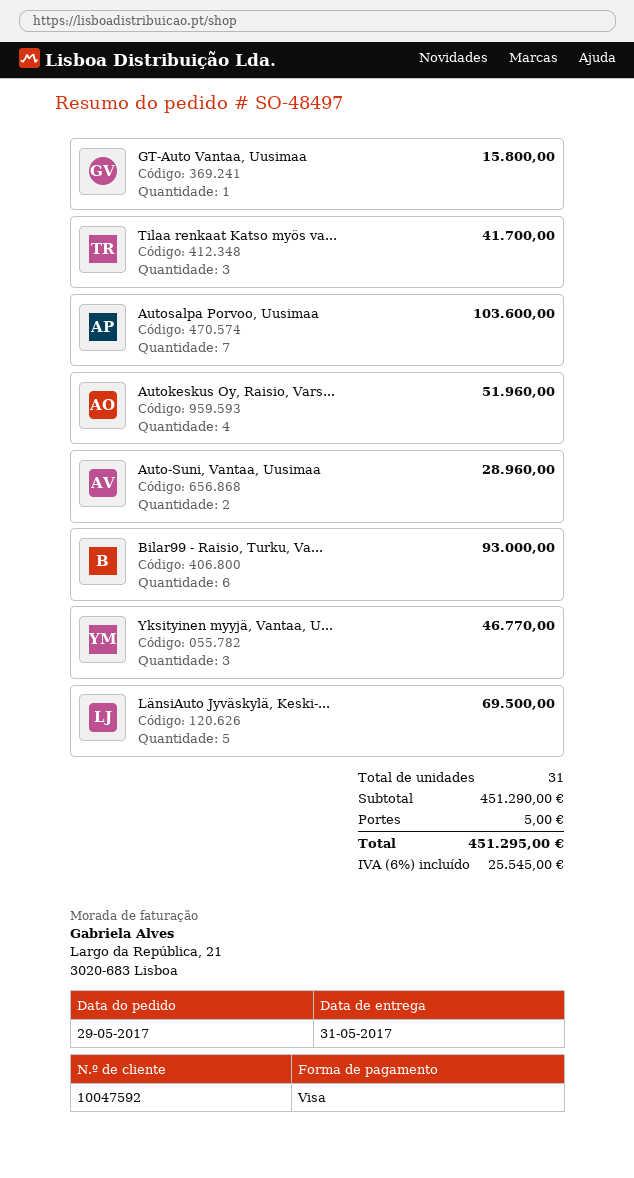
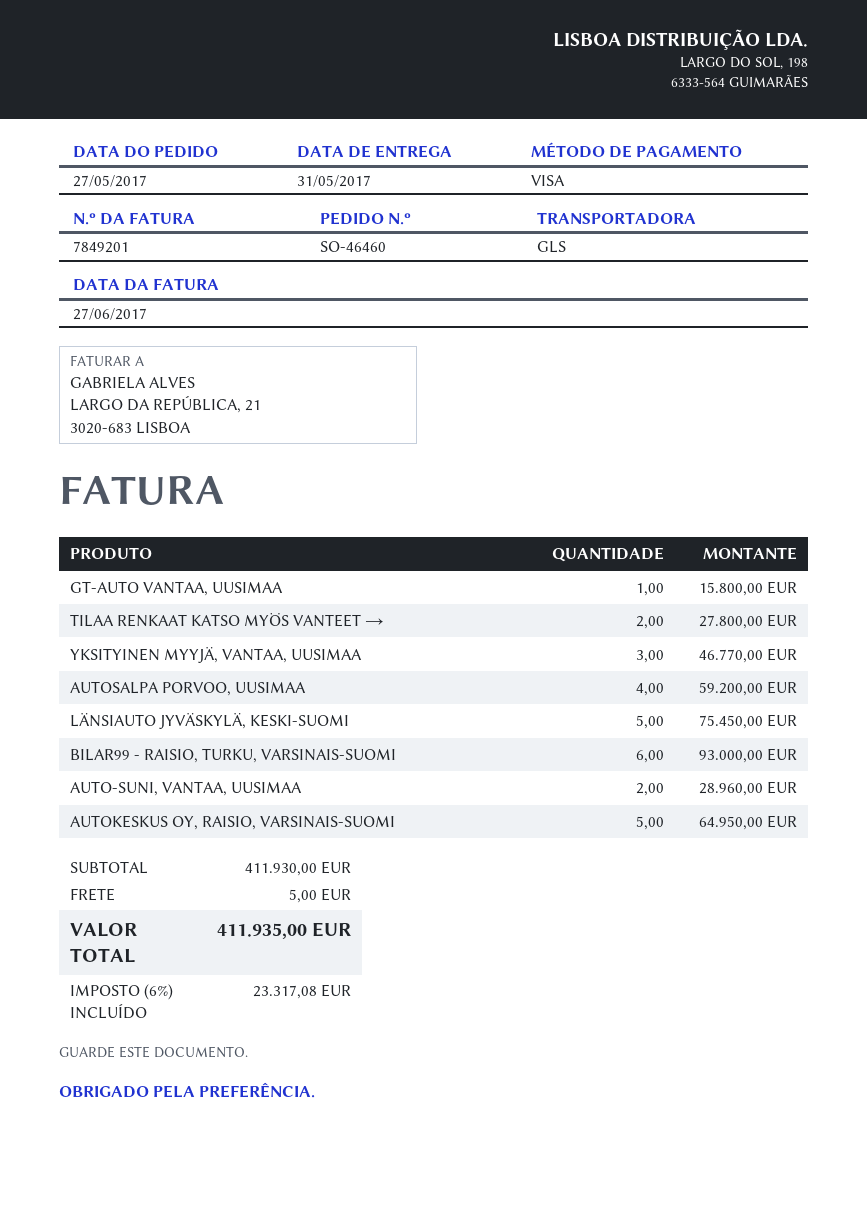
order number: SO-48497 -> SO-46460
order date: 2017-05-29 -> 2017-05-27
Tilaa renkaat Katso myös va...: 3 for 41700.00 -> 2 for 27800.00
Autosalpa Porvoo, Uusimaa: 7 for 103600.00 -> 4 for 59200.00
Autokeskus Oy, Raisio, Vars...: 4 for 51960.00 -> 5 for 64950.00
LänsiAuto Jyväskylä, Keski-...: 5 for 69500.00 -> 5 for 75450.00
subtotal: 451290.00 -> 411930.00
tax: 6% = 25545.00 -> 6% = 23317.08
total: 451295.00 -> 411935.00

